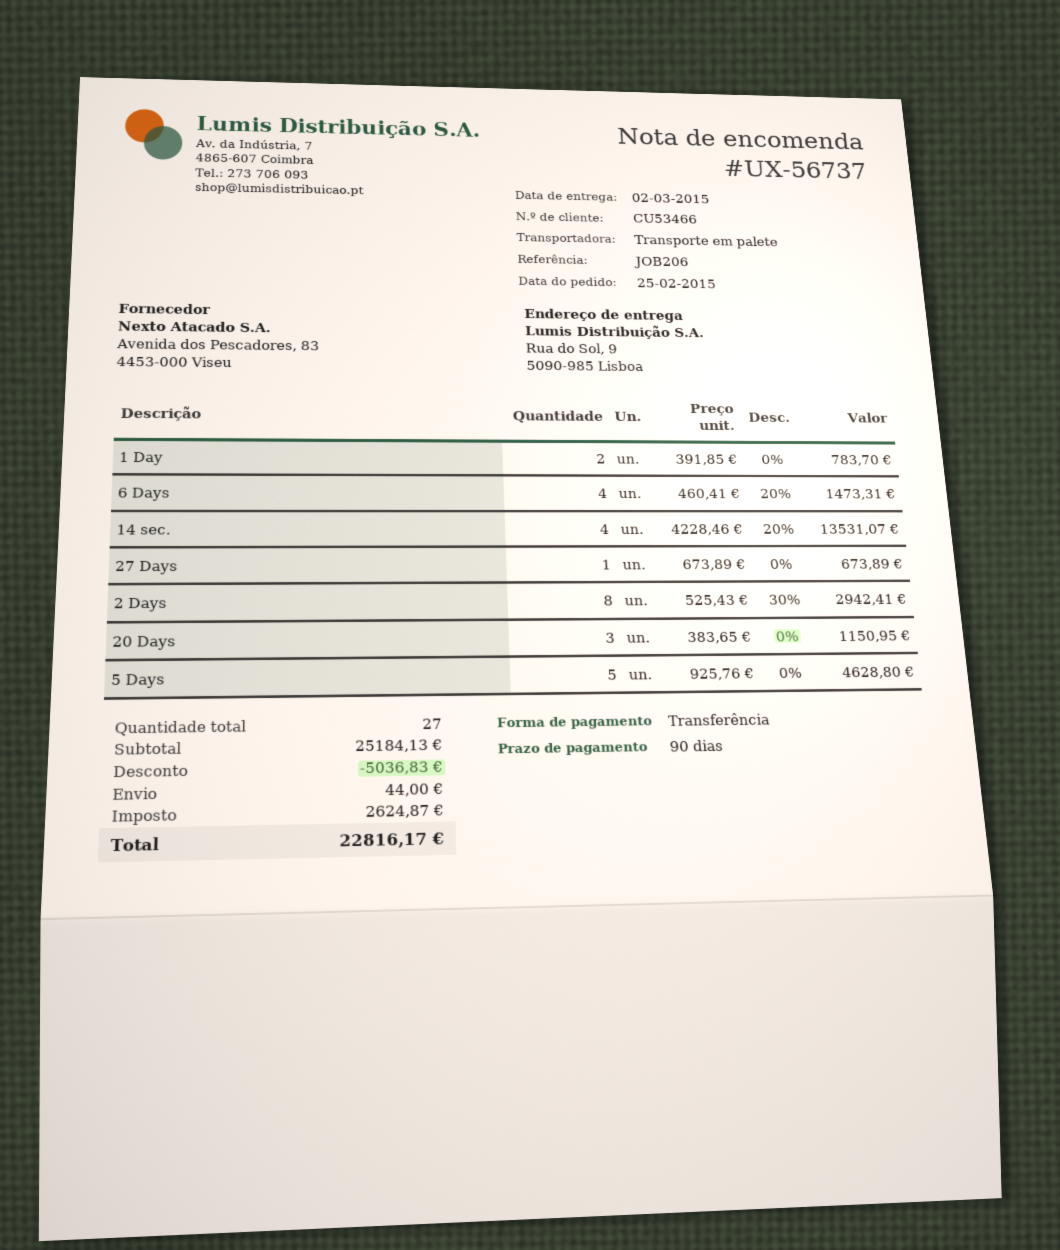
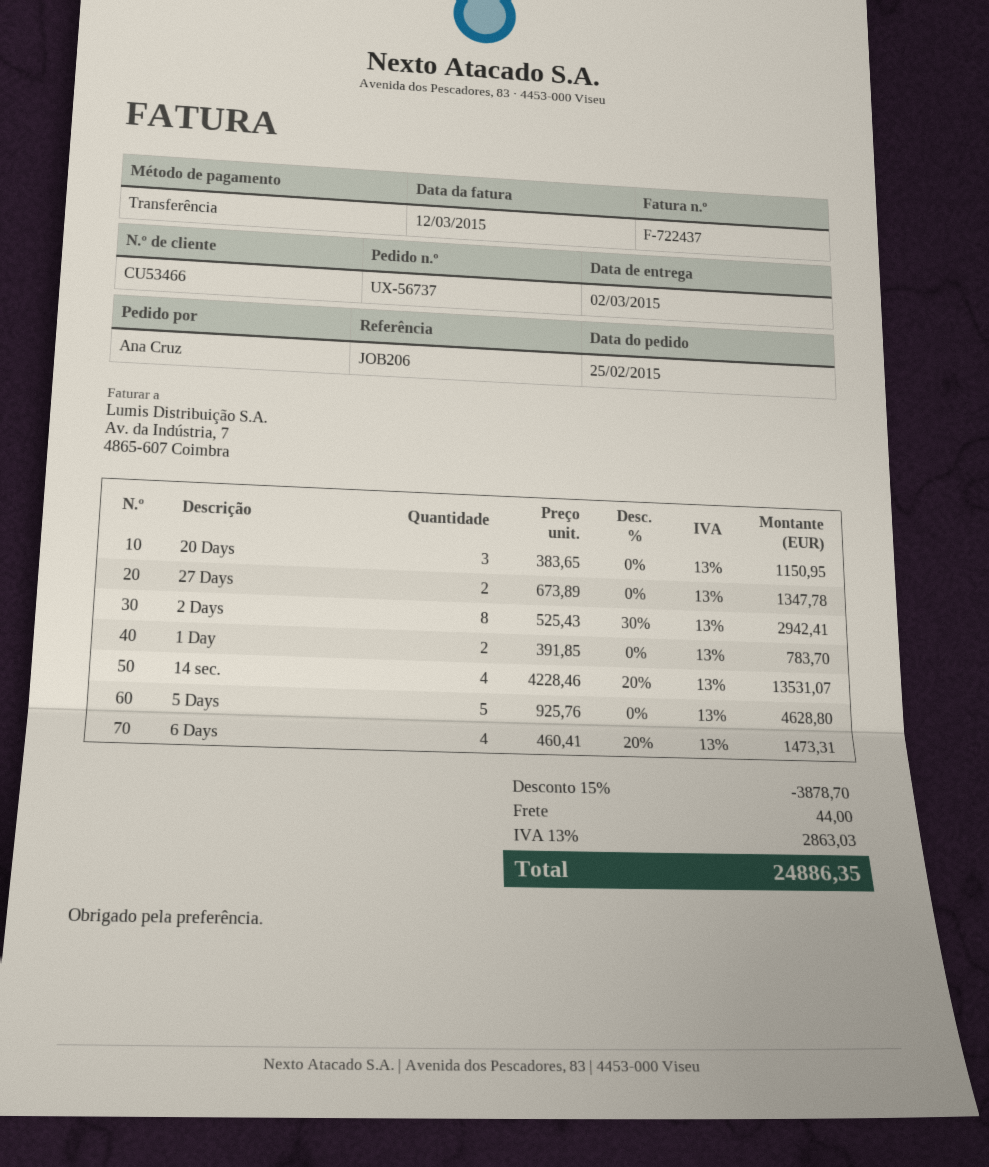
27 Days: 1 x 673.89 = 673.89 -> 2 x 673.89 = 1347.78
discount: 5036.83 -> 3878.70
tax: 2624.87 -> 2863.03
total: 22816.17 -> 24886.35

